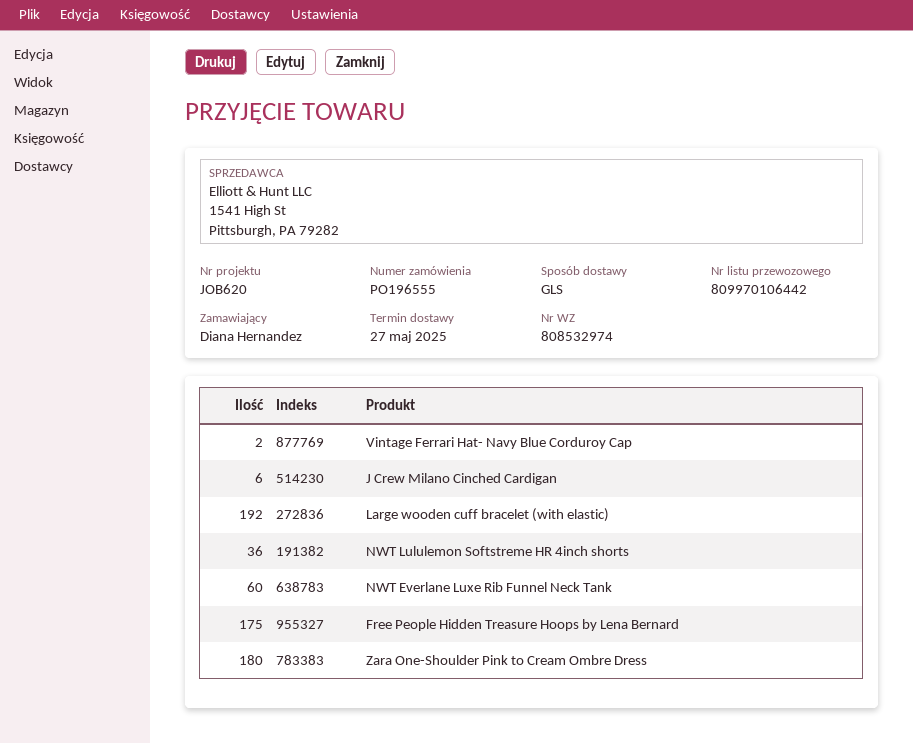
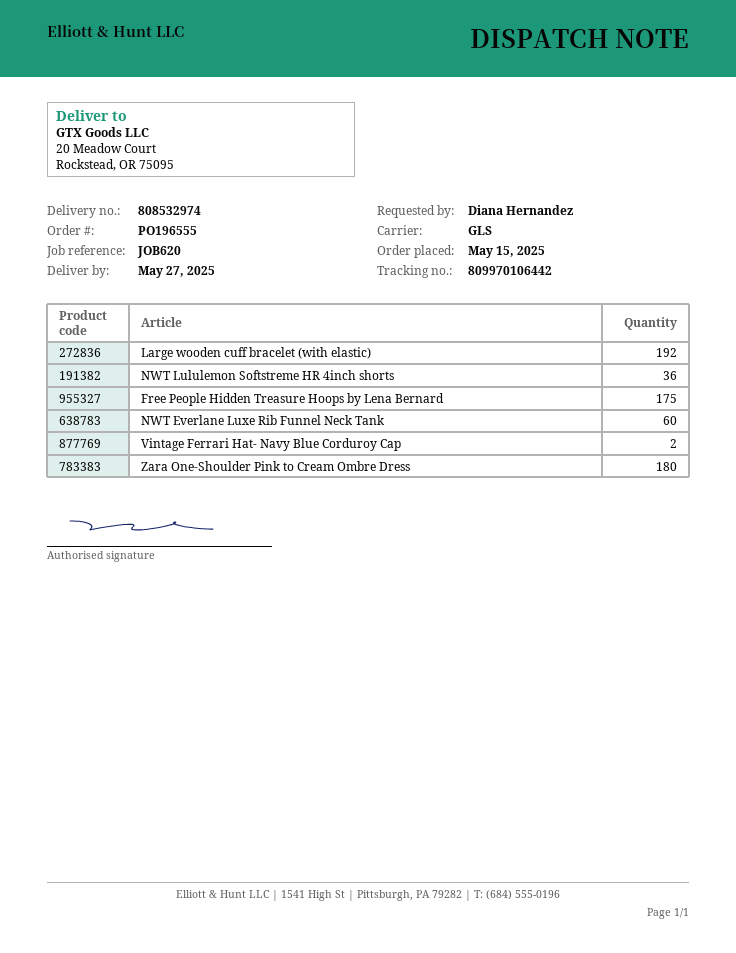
J Crew Milano Cinched Cardigan: 6 -> none

